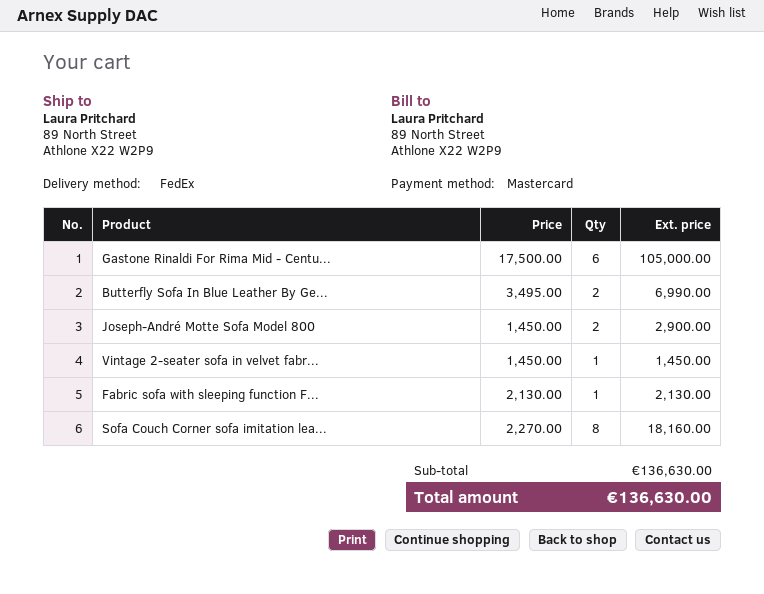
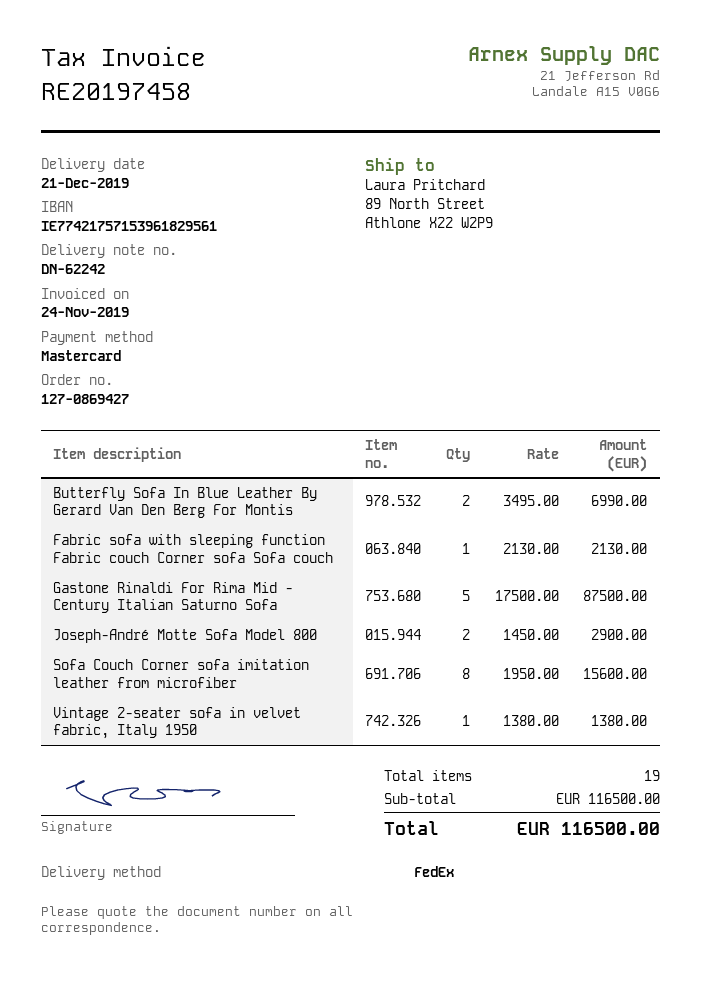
Gastone Rinaldi For Rima Mid - Centu...: 6 x 17500.00 = 105000.00 -> 5 x 17500.00 = 87500.00
Vintage 2-seater sofa in velvet fabr...: 1 x 1450.00 = 1450.00 -> 1 x 1380.00 = 1380.00
Sofa Couch Corner sofa imitation lea...: 8 x 2270.00 = 18160.00 -> 8 x 1950.00 = 15600.00
subtotal: 136630.00 -> 116500.00
total: 136630.00 -> 116500.00

